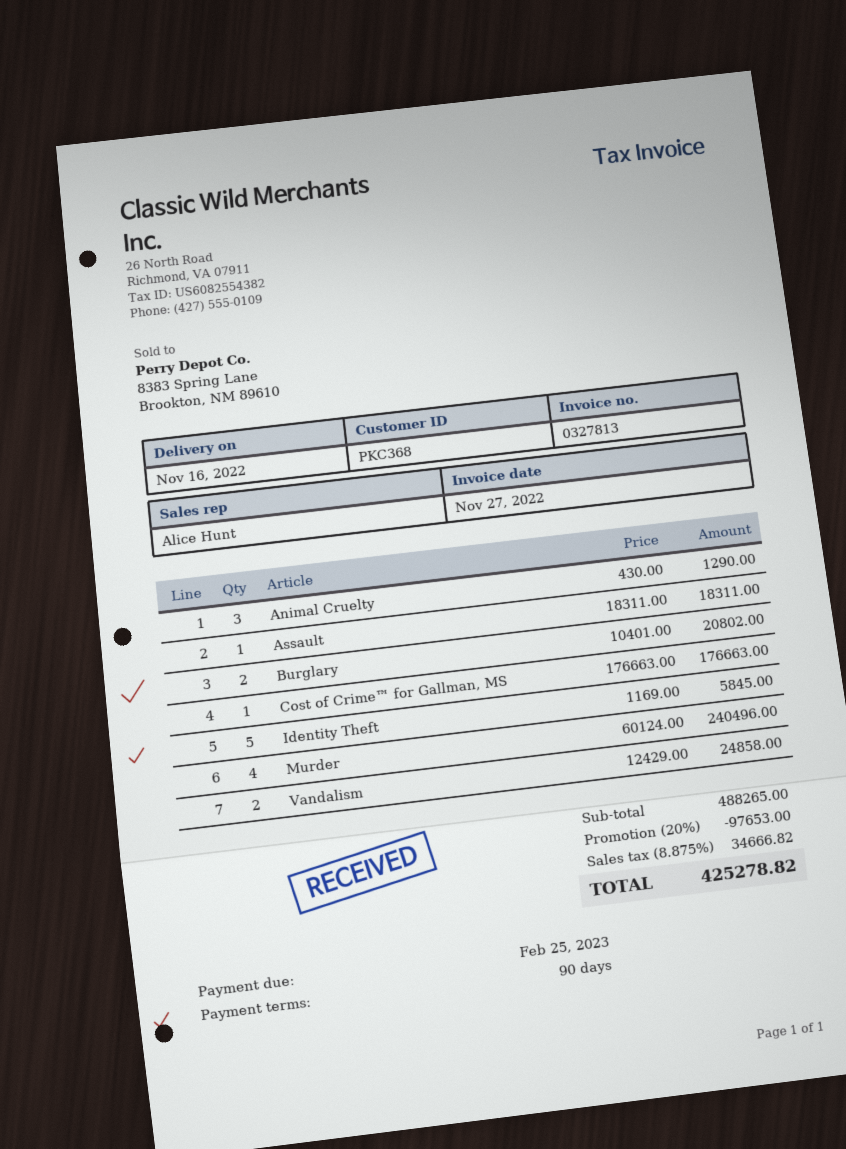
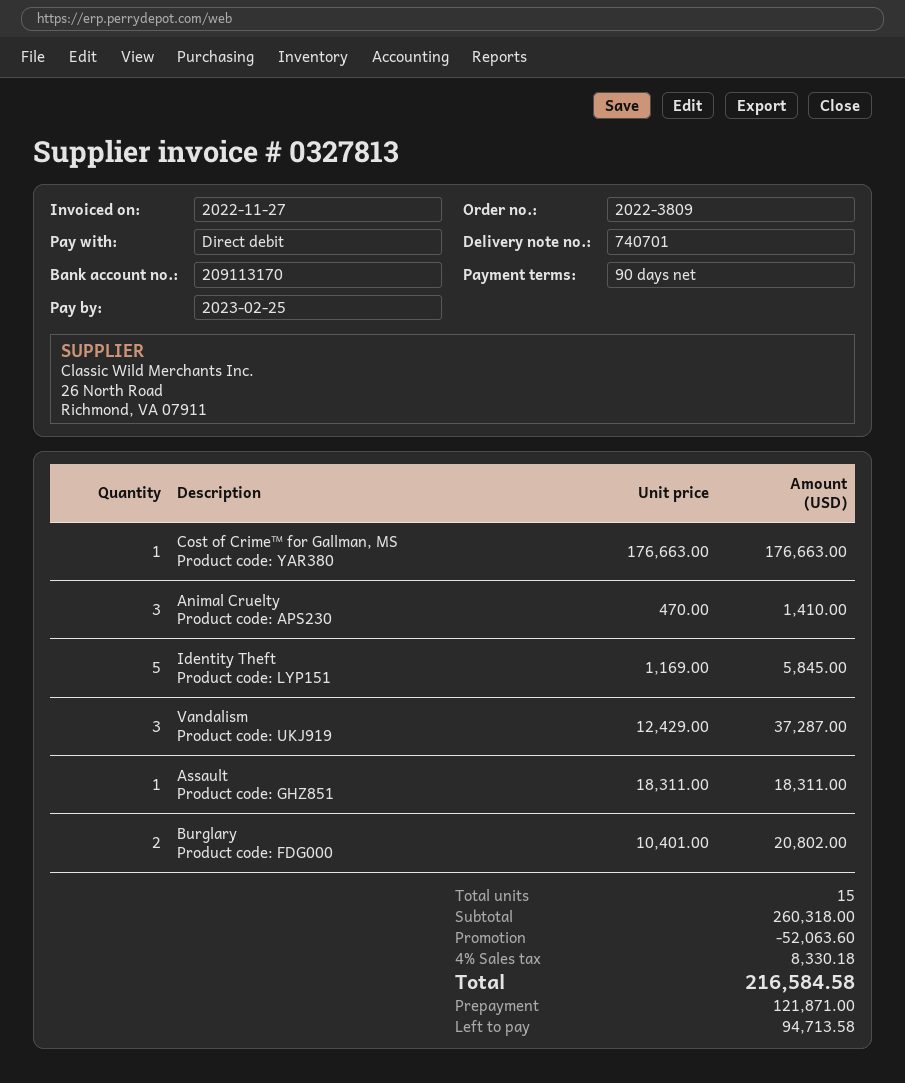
Animal Cruelty: 3 x 430.00 = 1290.00 -> 3 x 470.00 = 1410.00
Murder: 4 x 60124.00 = 240496.00 -> none
Vandalism: 2 x 12429.00 = 24858.00 -> 3 x 12429.00 = 37287.00
subtotal: 488265.00 -> 260318.00
discount: 97653.00 -> 52063.60
tax: 8.875% = 34666.82 -> 4% = 8330.18
total: 425278.82 -> 216584.58

